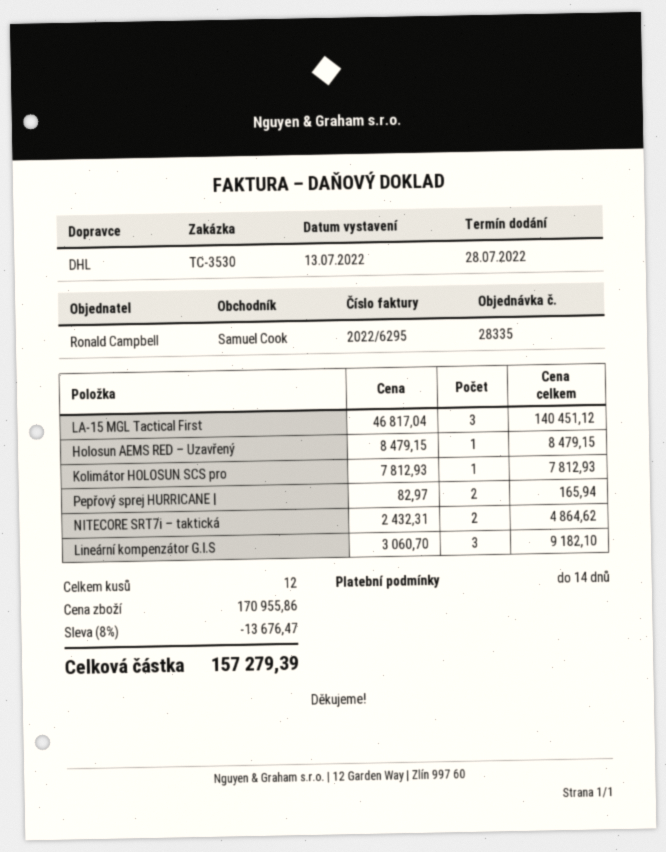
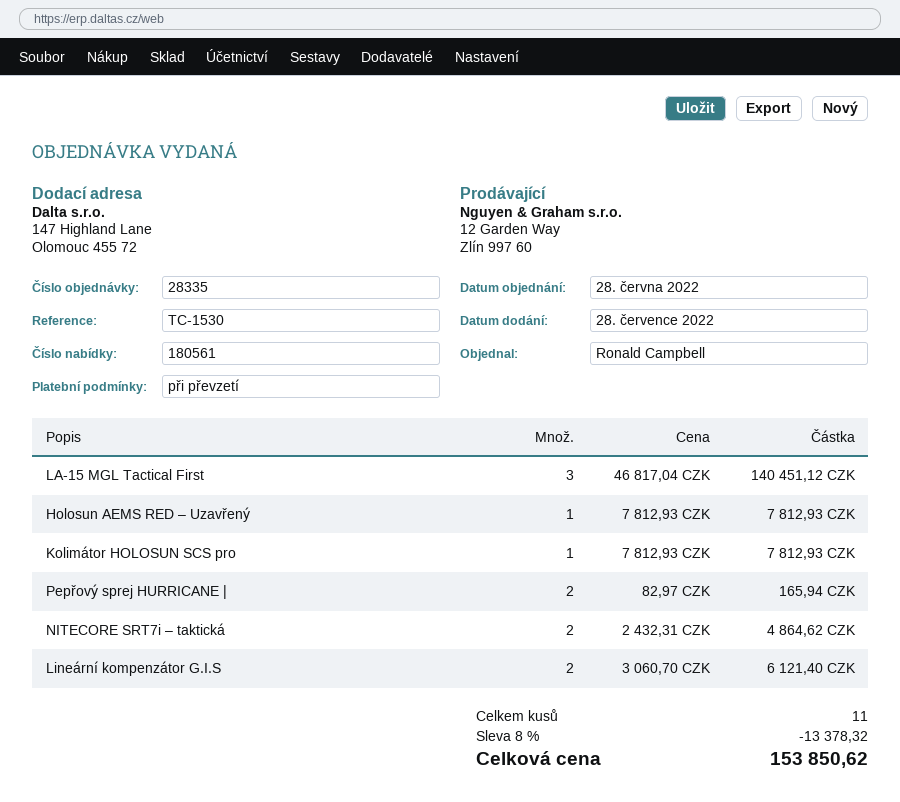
payment terms: 14 days -> on receipt
reference: TC-3530 -> TC-1530
Holosun AEMS RED – Uzavřený: 1 x 8479.15 = 8479.15 -> 1 x 7812.93 = 7812.93
Lineární kompenzátor G.I.S: 3 x 3060.70 = 9182.10 -> 2 x 3060.70 = 6121.40
total quantity: 12 -> 11
discount: 8% = 13676.47 -> 8% = 13378.32
total: 157279.39 -> 153850.62

